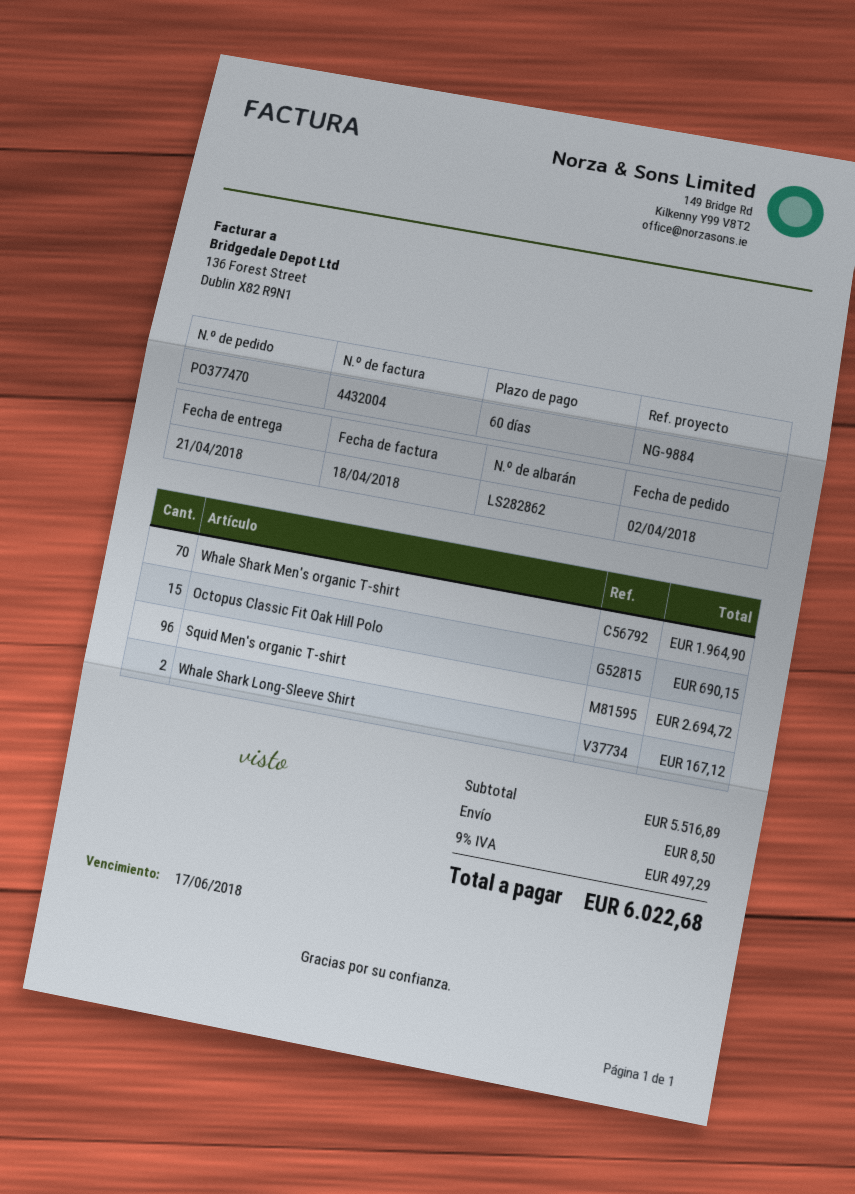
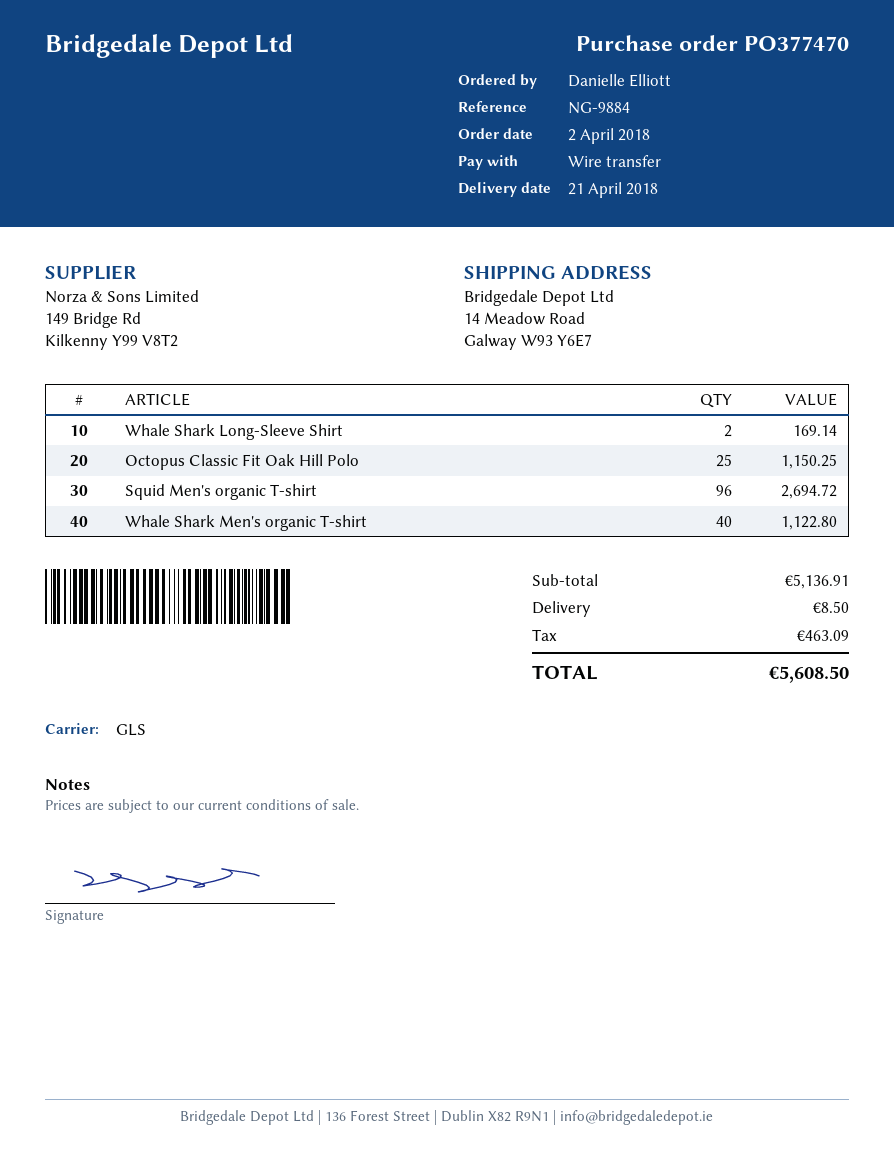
Whale Shark Men's organic T-shirt: 70 for 1964.90 -> 40 for 1122.80
Octopus Classic Fit Oak Hill Polo: 15 for 690.15 -> 25 for 1150.25
Whale Shark Long-Sleeve Shirt: 2 for 167.12 -> 2 for 169.14
subtotal: 5516.89 -> 5136.91
tax: 497.29 -> 463.09
total: 6022.68 -> 5608.50

